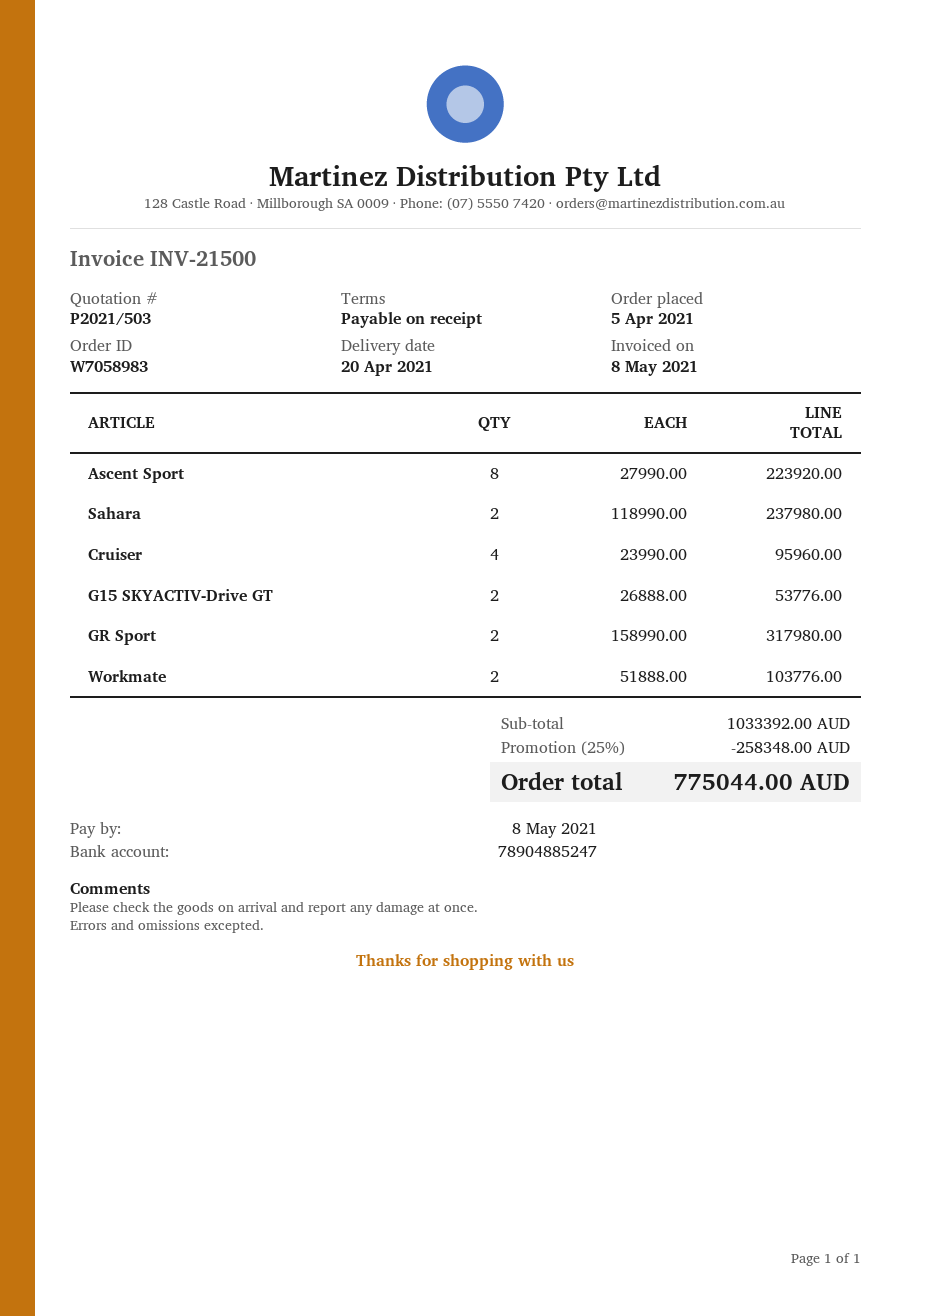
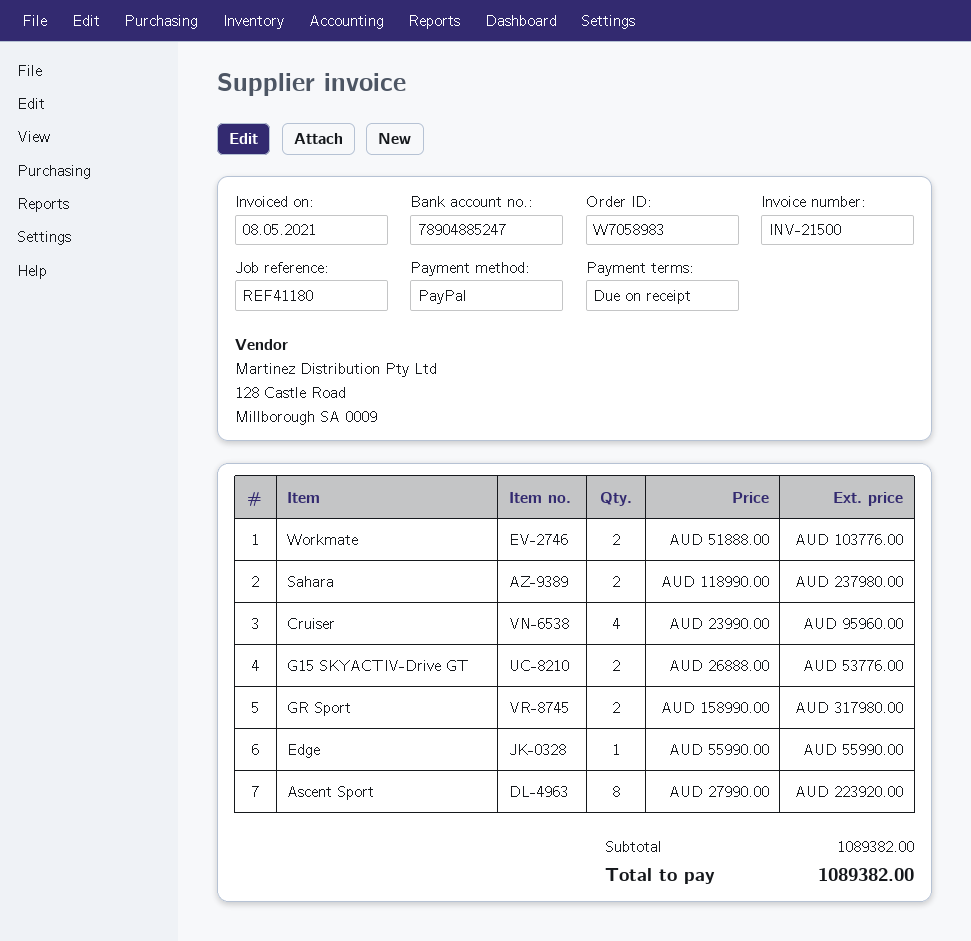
Edge: none -> 1 x 55990.00 = 55990.00
subtotal: 1033392.00 -> 1089382.00
discount: 25% = 258348.00 -> none
total: 775044.00 -> 1089382.00

